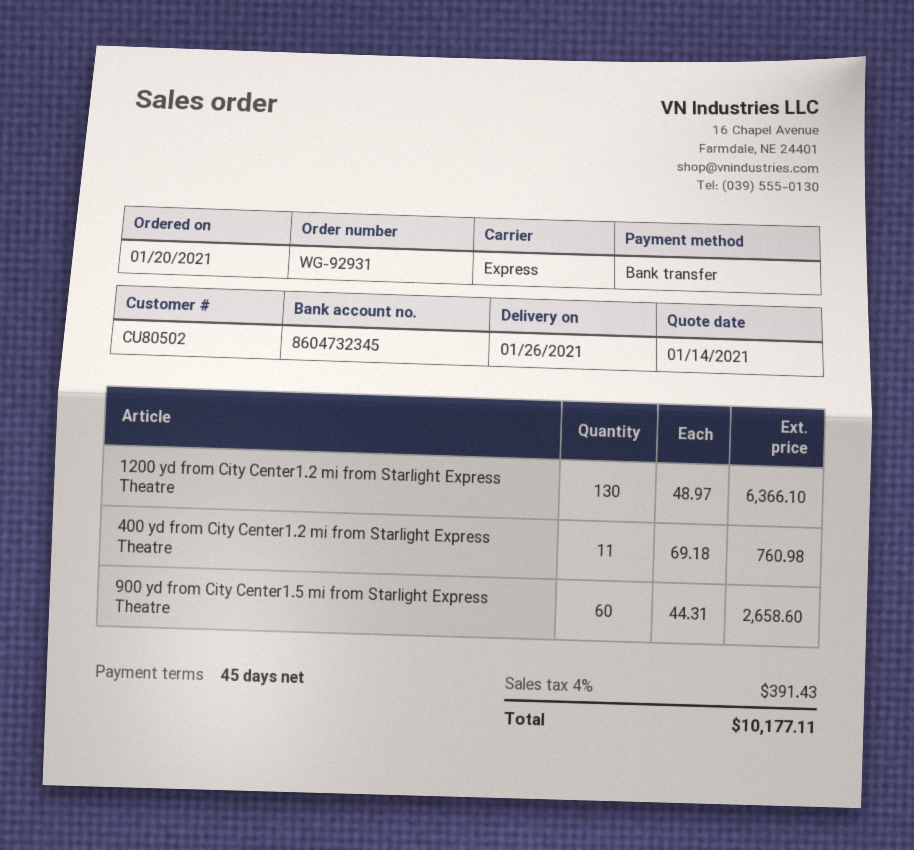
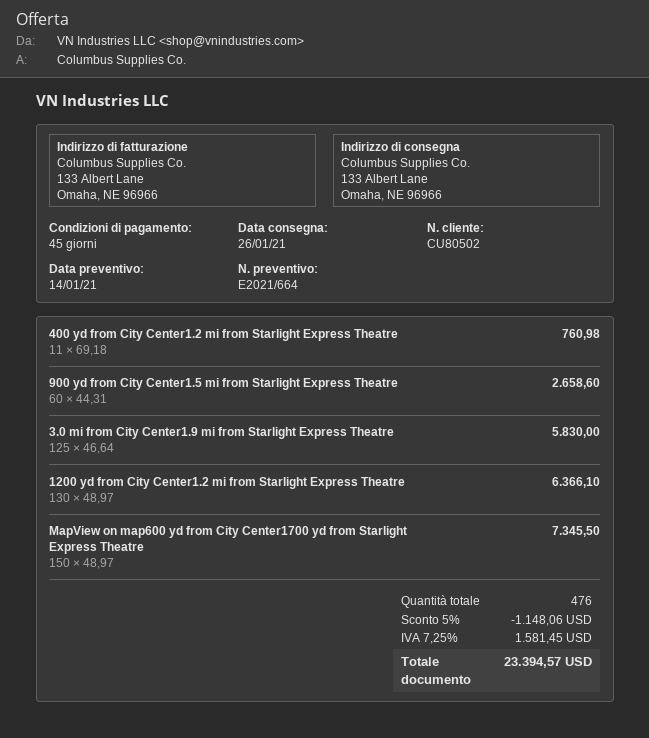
3.0 mi from City Center1.9 mi from Starlight Express Theatre: none -> 125 x 46.64 = 5830.00
MapView on map600 yd from City Center1700 yd from Starlight Express Theatre: none -> 150 x 48.97 = 7345.50
discount: none -> 5% = 1148.06
tax: 4% = 391.43 -> 7.25% = 1581.45
total: 10177.11 -> 23394.57

